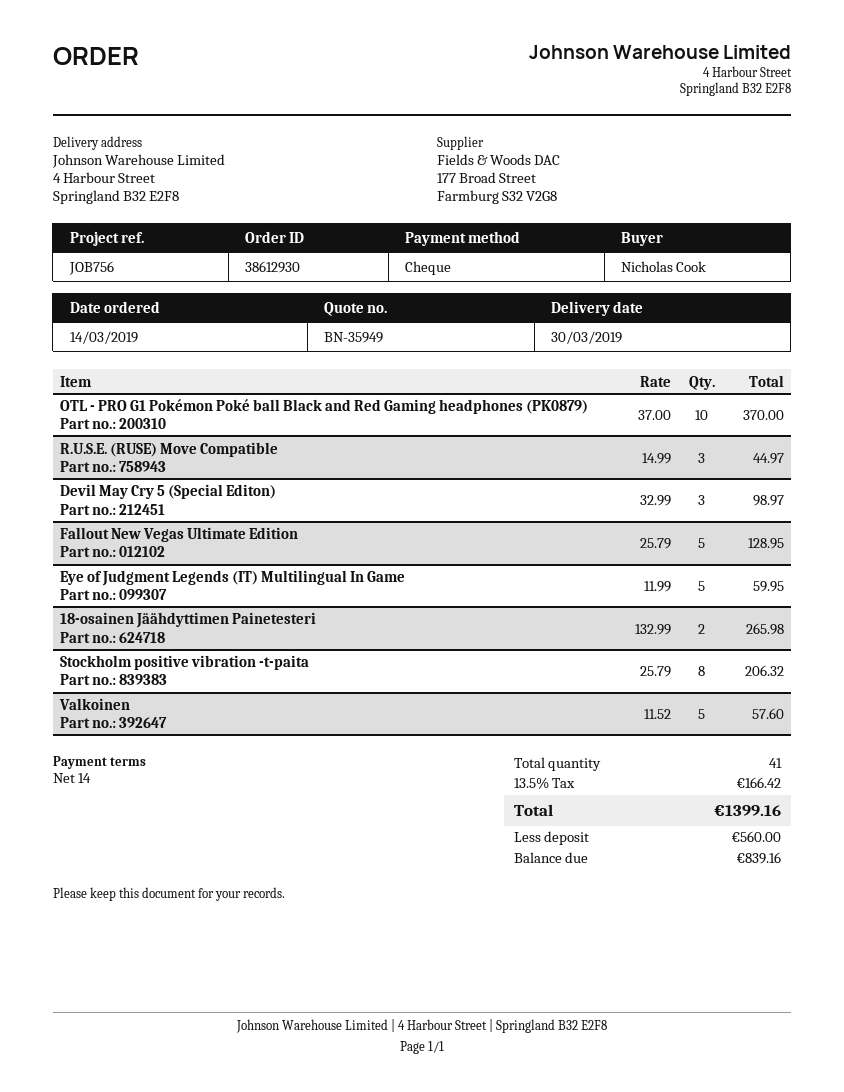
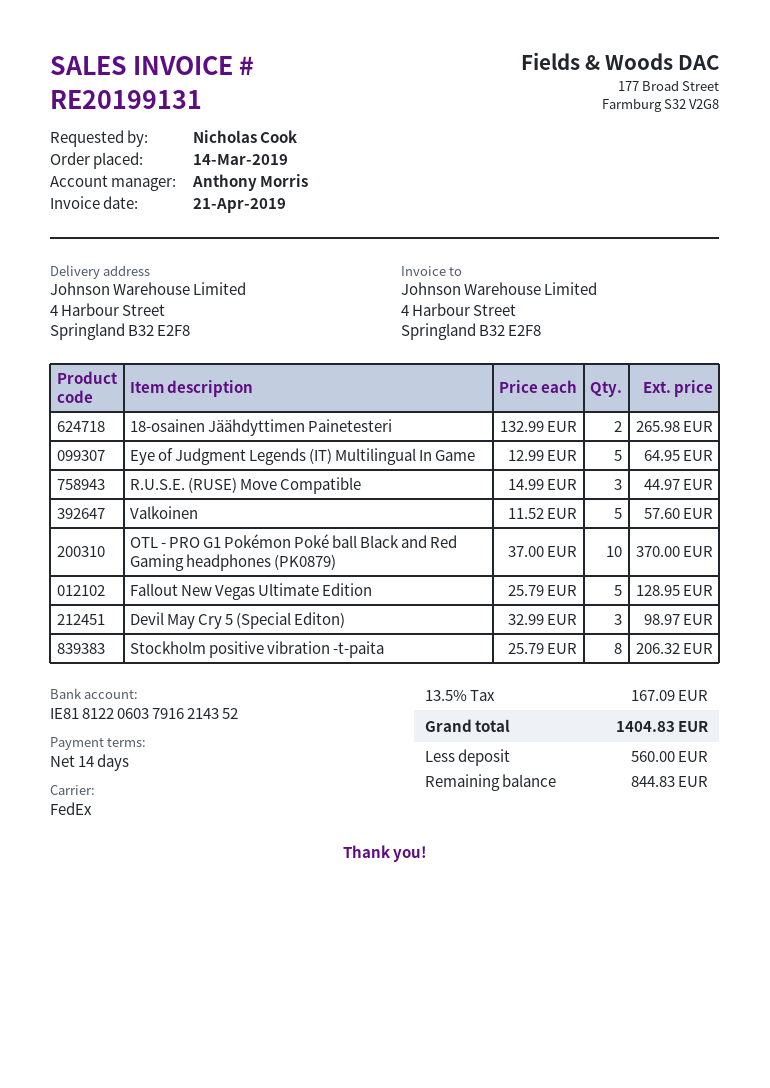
Eye of Judgment Legends (IT) Multilingual In Game: 5 x 11.99 = 59.95 -> 5 x 12.99 = 64.95
tax: 13.5% = 166.42 -> 13.5% = 167.09
total: 1399.16 -> 1404.83
balance: 839.16 -> 844.83

